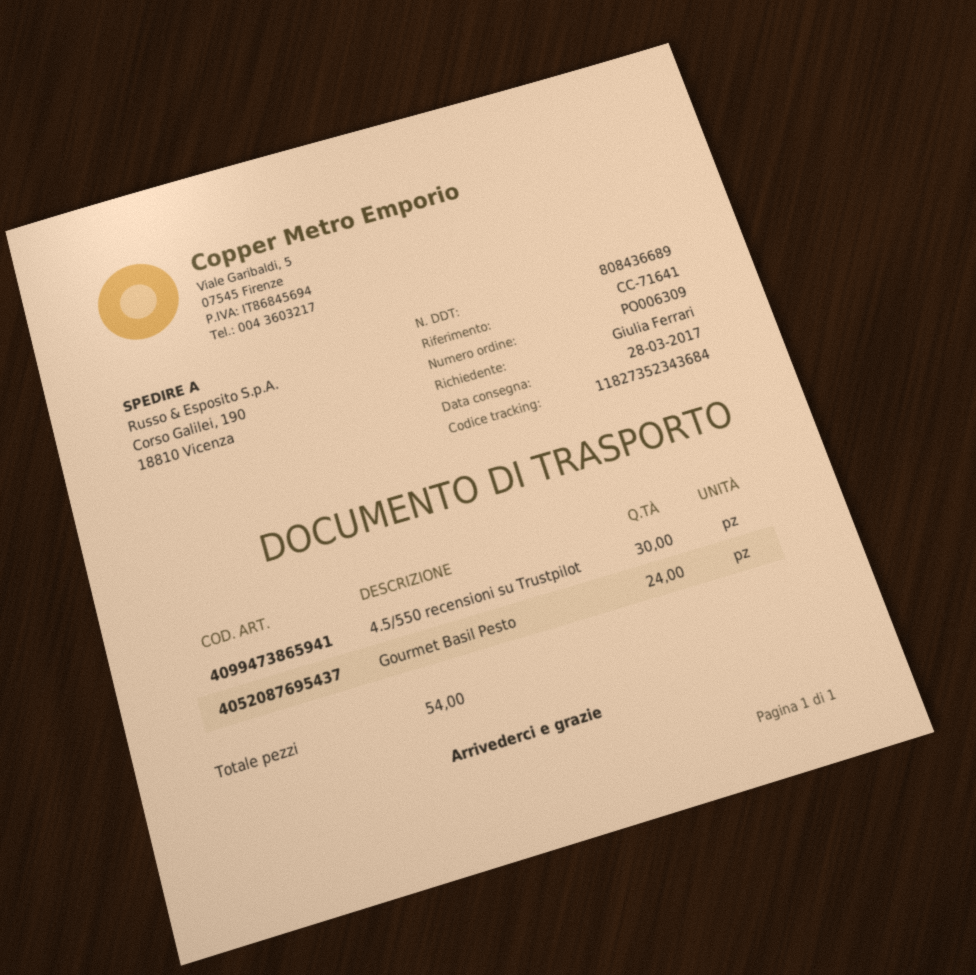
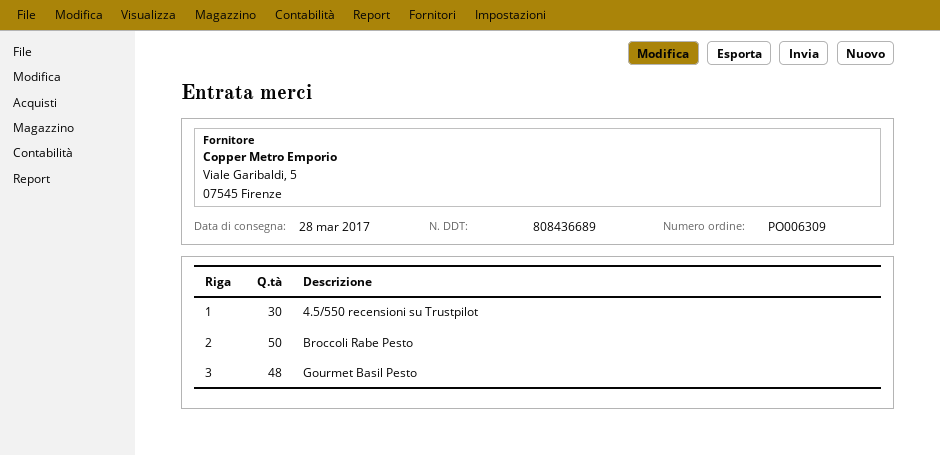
Gourmet Basil Pesto: 24 -> 48
Broccoli Rabe Pesto: none -> 50

